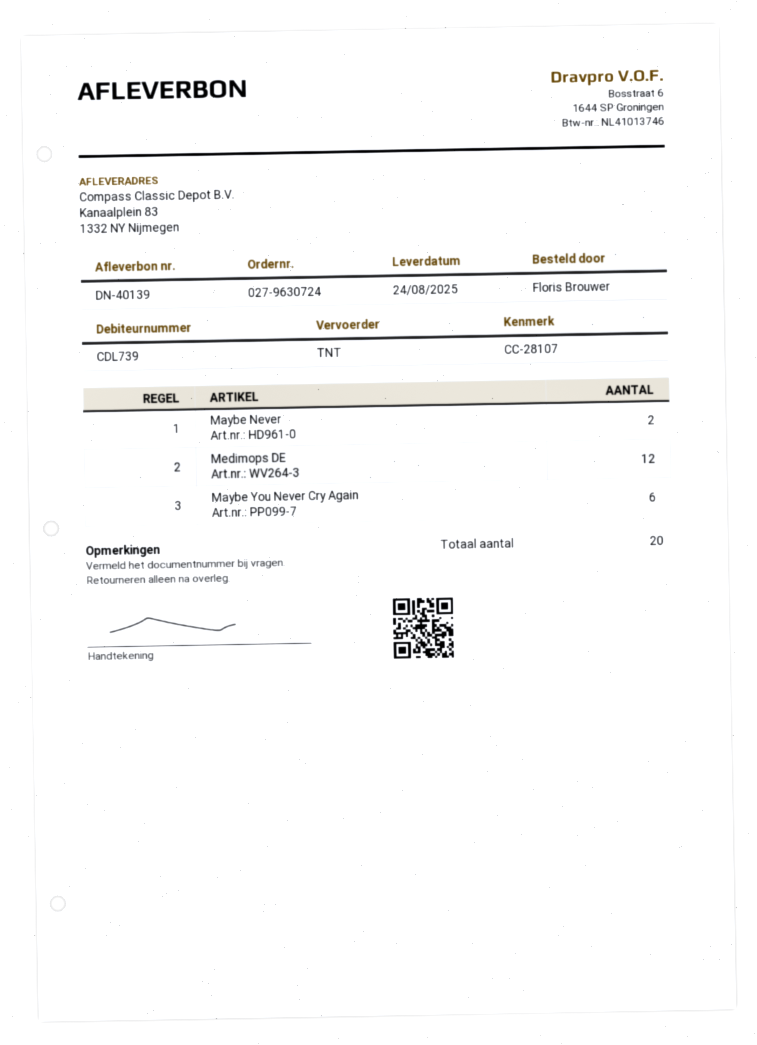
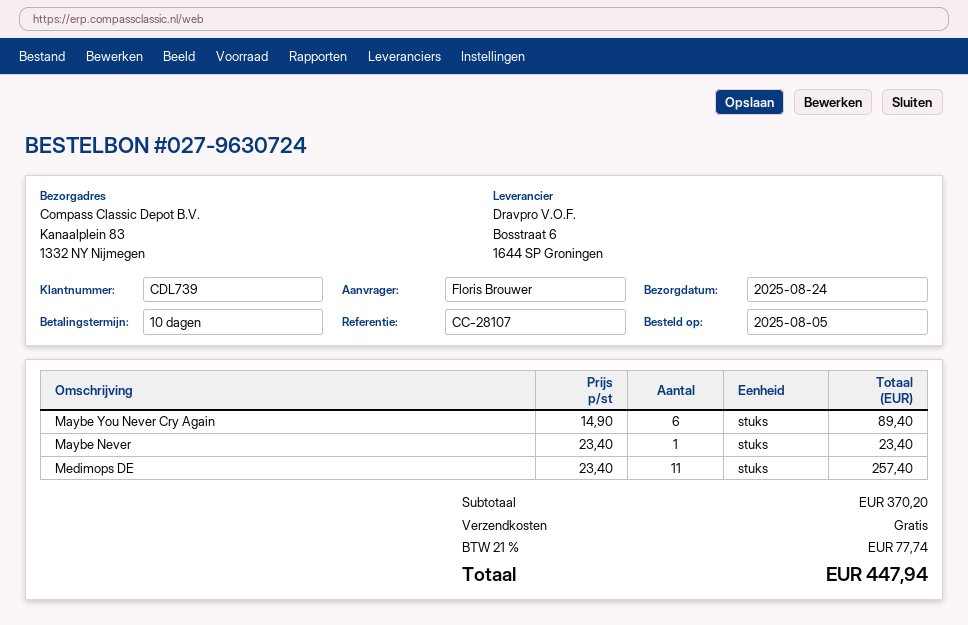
Maybe Never: 2 -> 1
Medimops DE: 12 -> 11

